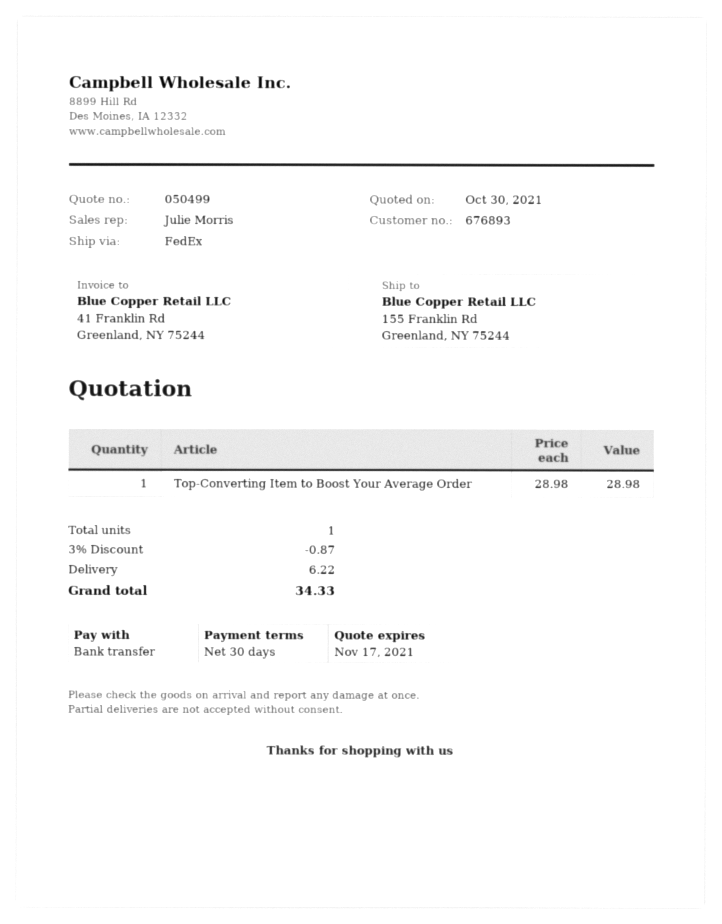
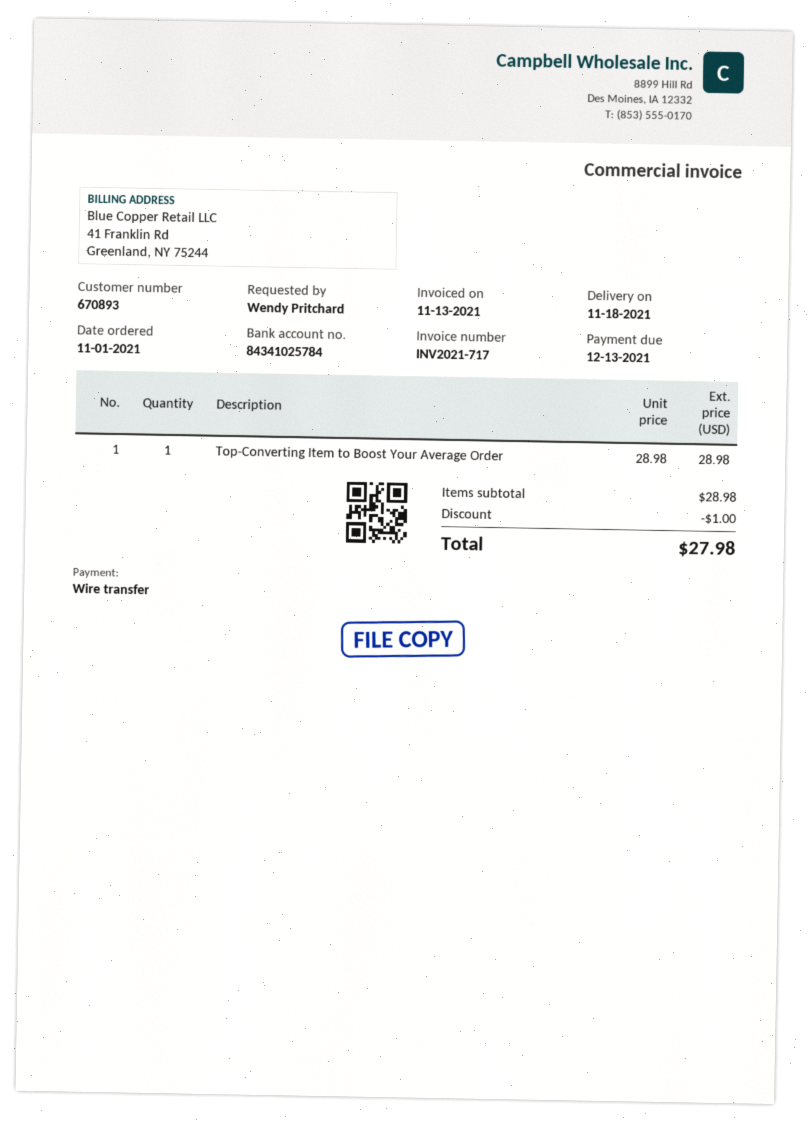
customer number: 676893 -> 670893
discount: 0.87 -> 1.00
shipping: 6.22 -> none
total: 34.33 -> 27.98

